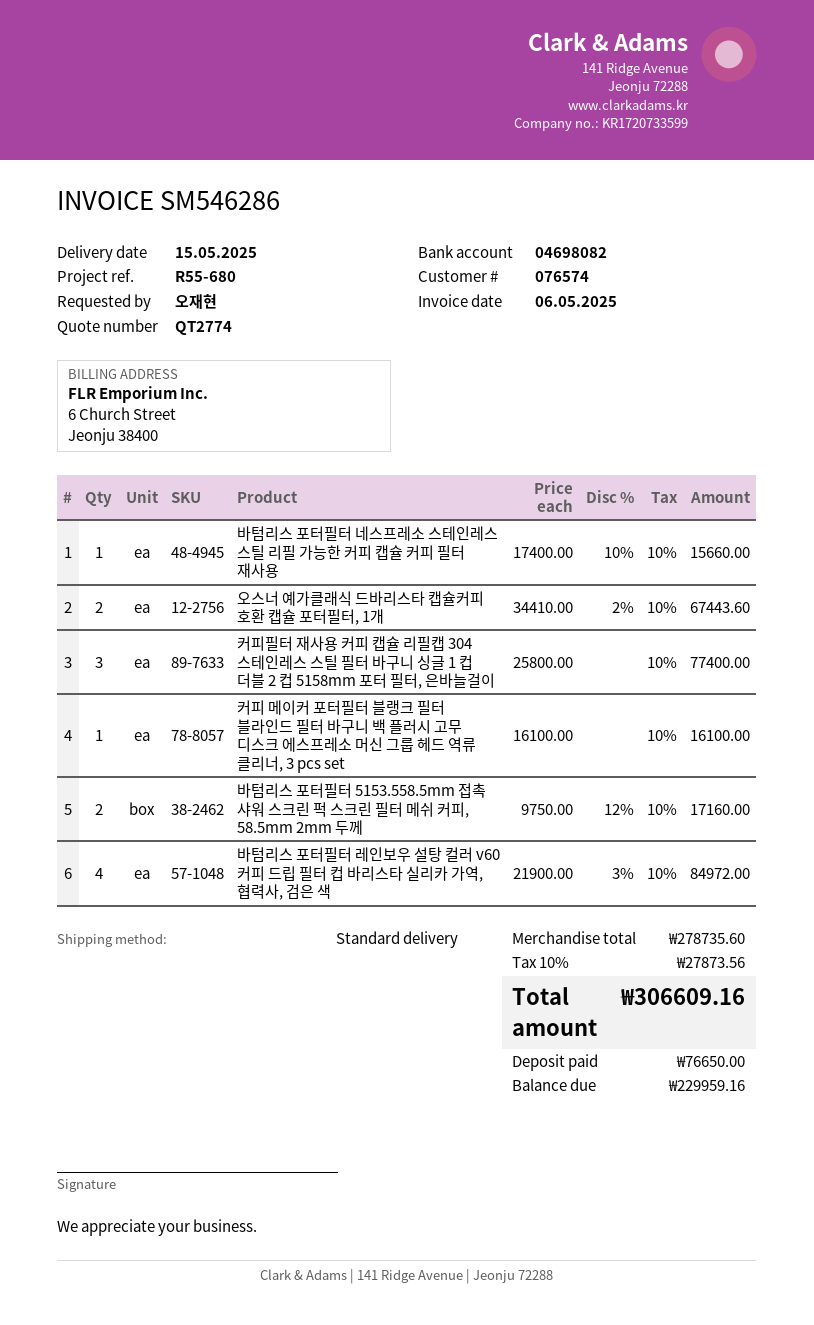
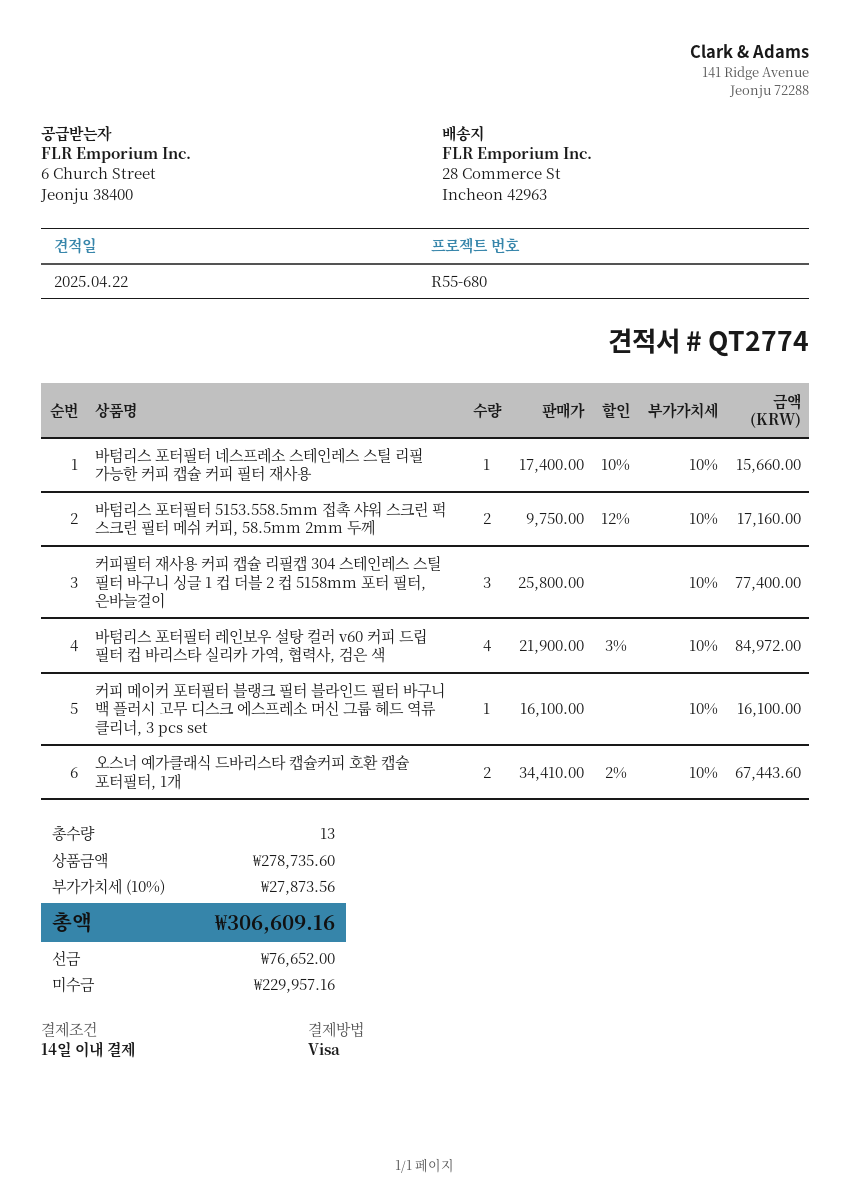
deposit: 76650.00 -> 76652.00
balance: 229959.16 -> 229957.16

